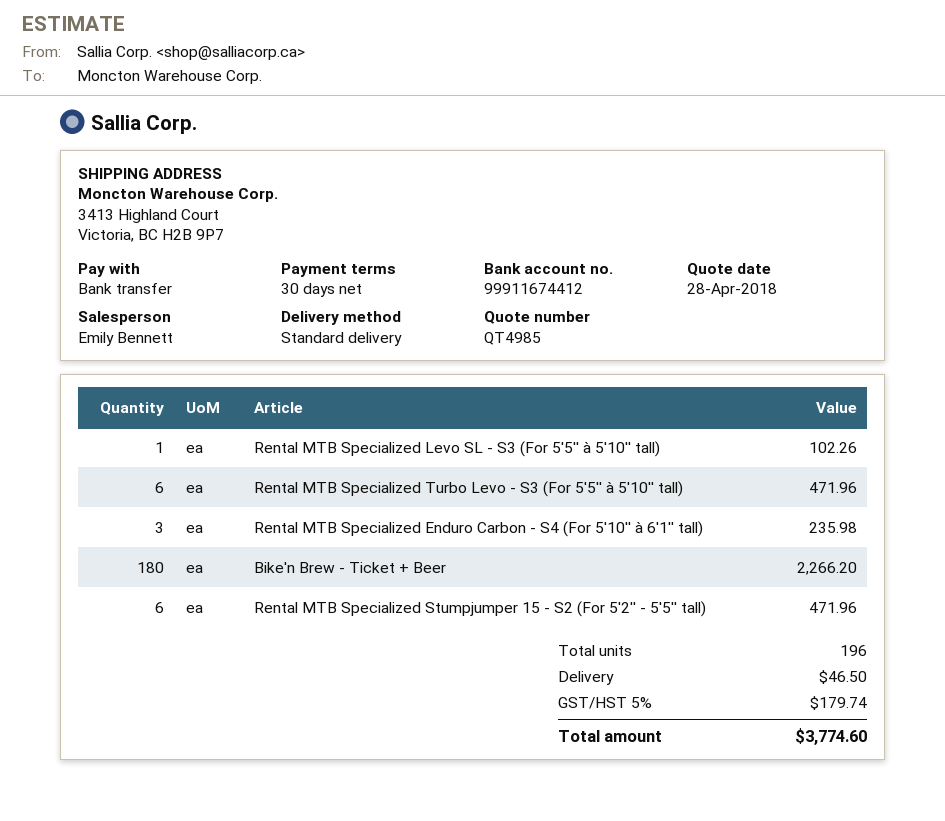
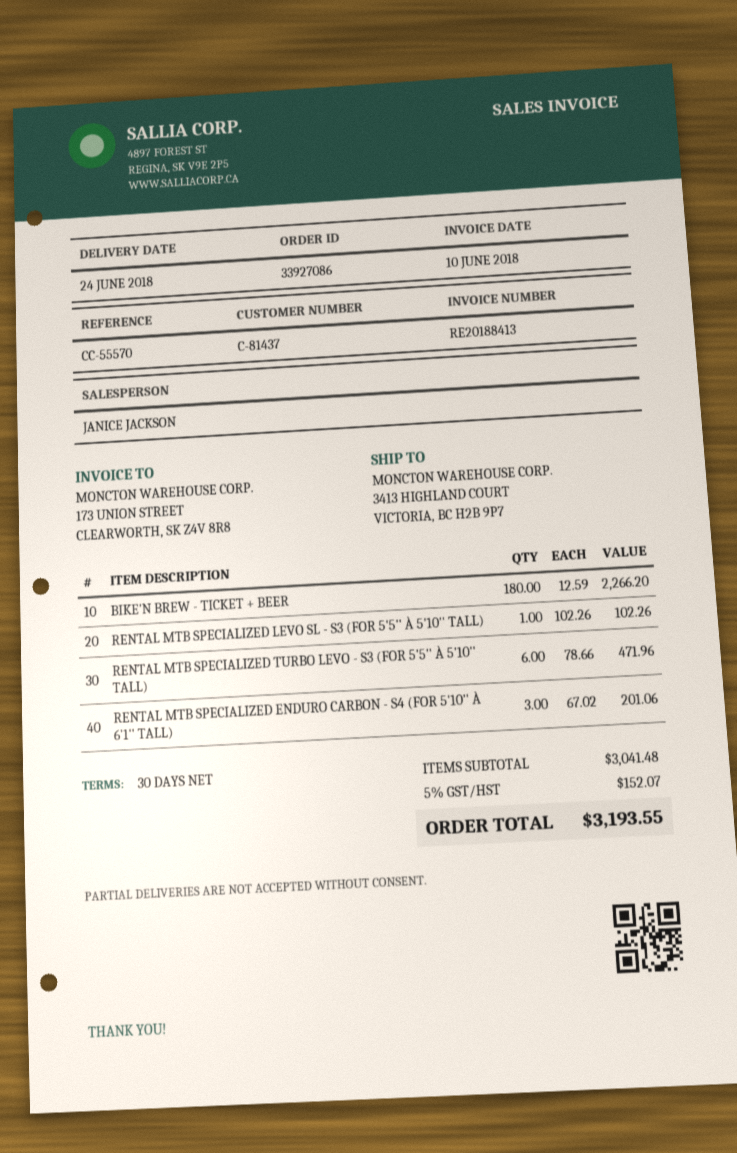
sales rep: Emily Bennett -> JANICE JACKSON
Rental MTB Specialized Enduro Carbon - S4 (For 5'10'' à 6'1'' tall): 3 for 235.98 -> 3 for 201.06
Rental MTB Specialized Stumpjumper 15 - S2 (For 5'2'' - 5'5'' tall): 6 for 471.96 -> none
shipping: 46.50 -> none
tax: 5% = 179.74 -> 5% = 152.07
total: 3774.60 -> 3193.55

